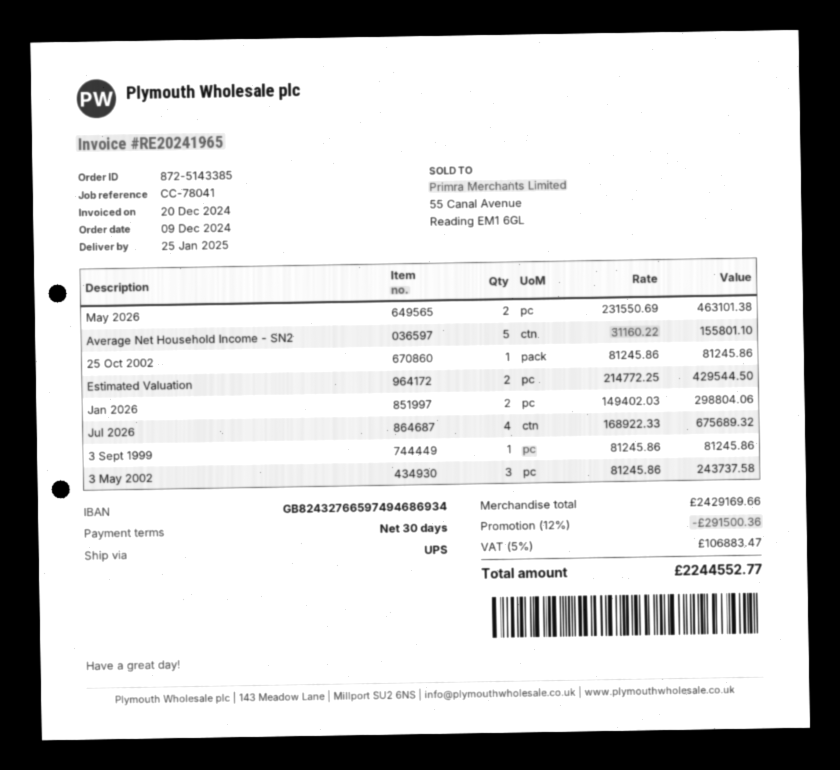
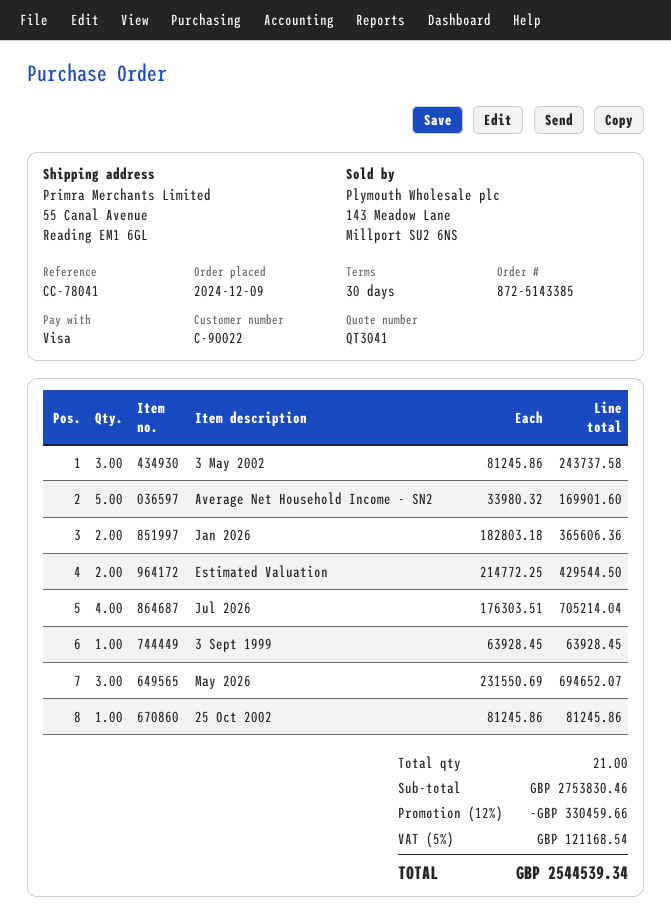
May 2026: 2 x 231550.69 = 463101.38 -> 3 x 231550.69 = 694652.07
Average Net Household Income - SN2: 5 x 31160.22 = 155801.10 -> 5 x 33980.32 = 169901.60
Jan 2026: 2 x 149402.03 = 298804.06 -> 2 x 182803.18 = 365606.36
Jul 2026: 4 x 168922.33 = 675689.32 -> 4 x 176303.51 = 705214.04
3 Sept 1999: 1 x 81245.86 = 81245.86 -> 1 x 63928.45 = 63928.45
subtotal: 2429169.66 -> 2753830.46
discount: 12% = 291500.36 -> 12% = 330459.66
tax: 5% = 106883.47 -> 5% = 121168.54
total: 2244552.77 -> 2544539.34

